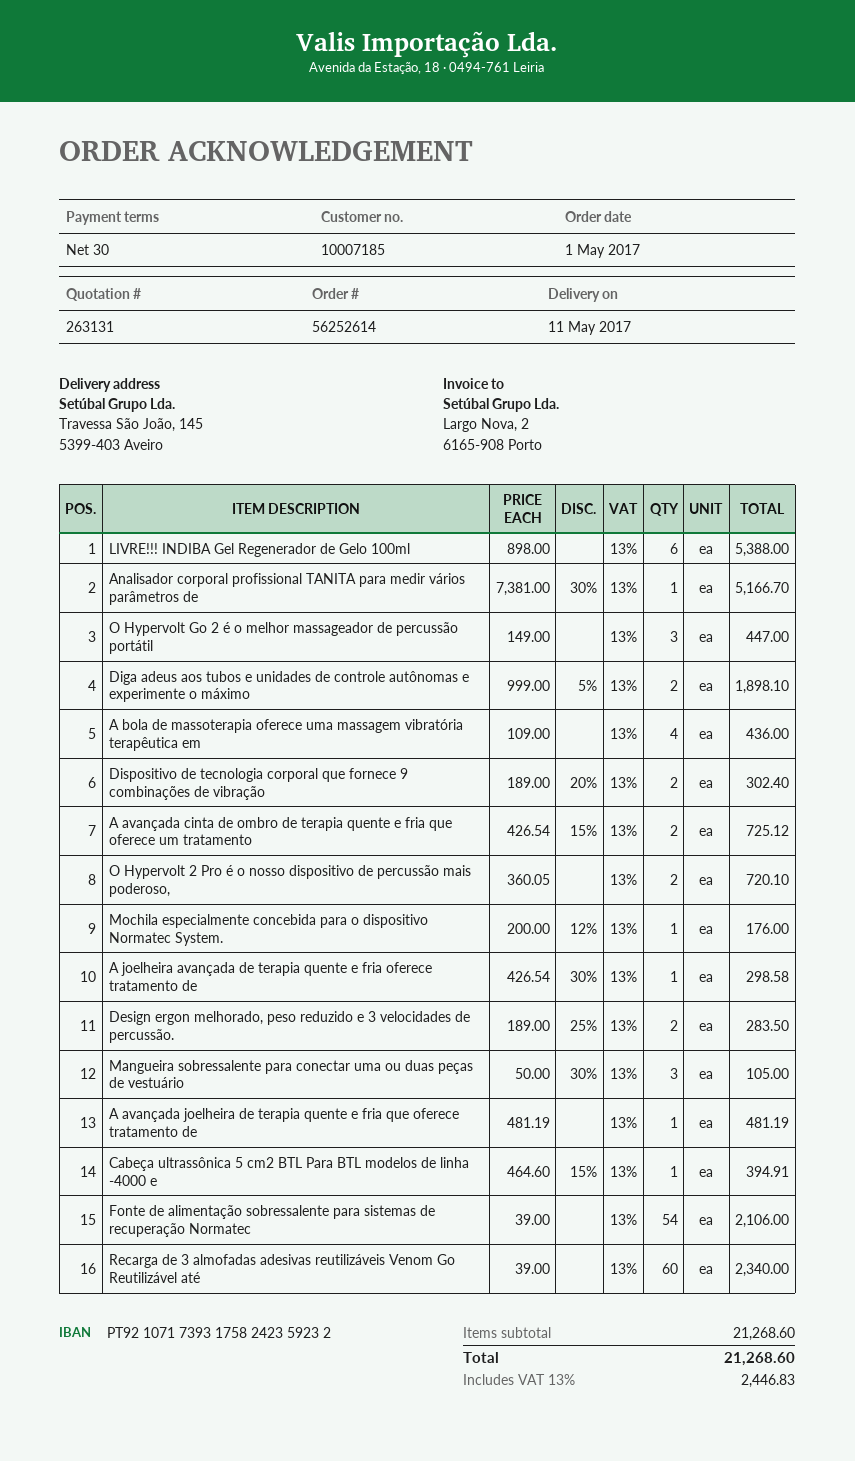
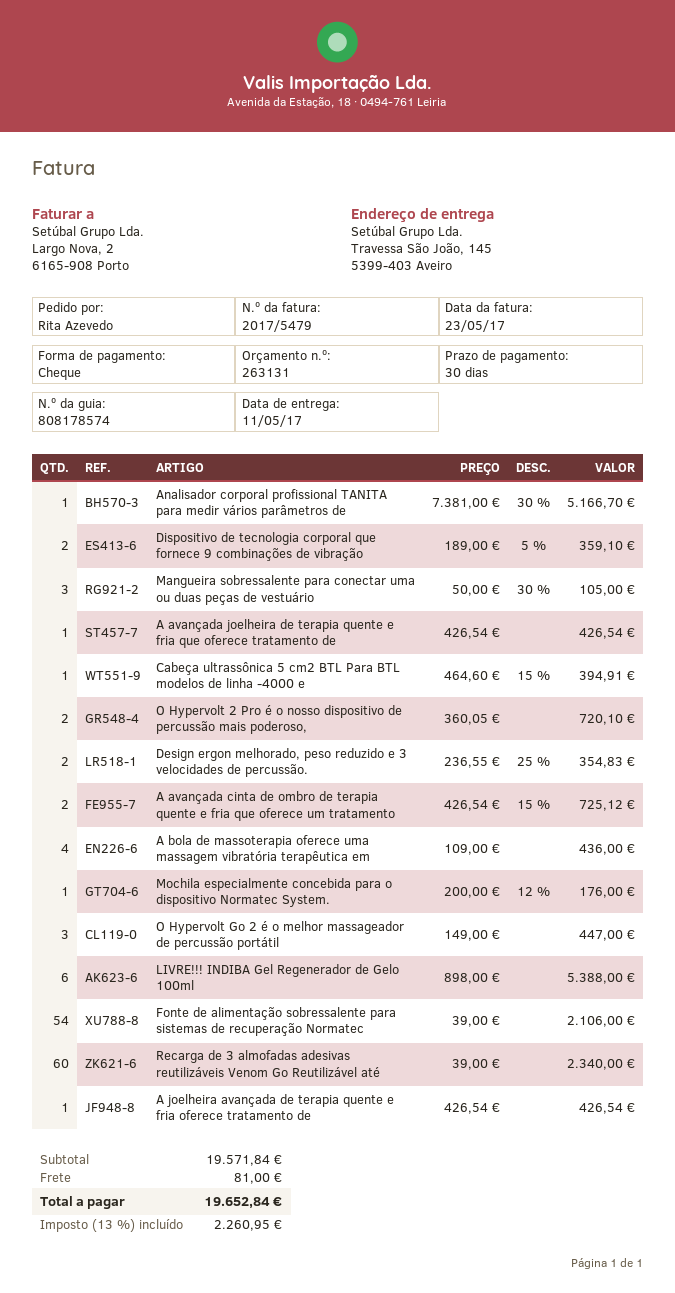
Diga adeus aos tubos e unidades de controle autônomas e experimente o máximo: 2 x 999.00 - 5% = 1898.10 -> none
Dispositivo de tecnologia corporal que fornece 9 combinações de vibração: 2 x 189.00 - 20% = 302.40 -> 2 x 189.00 - 5% = 359.10
A joelheira avançada de terapia quente e fria oferece tratamento de: 1 x 426.54 - 30% = 298.58 -> 1 x 426.54 = 426.54
Design ergon melhorado, peso reduzido e 3 velocidades de percussão.: 2 x 189.00 - 25% = 283.50 -> 2 x 236.55 - 25% = 354.83
A avançada joelheira de terapia quente e fria que oferece tratamento de: 1 x 481.19 = 481.19 -> 1 x 426.54 = 426.54
subtotal: 21268.60 -> 19571.84
shipping: none -> 81.00
tax: 13% = 2446.83 -> 13% = 2260.95
total: 21268.60 -> 19652.84

